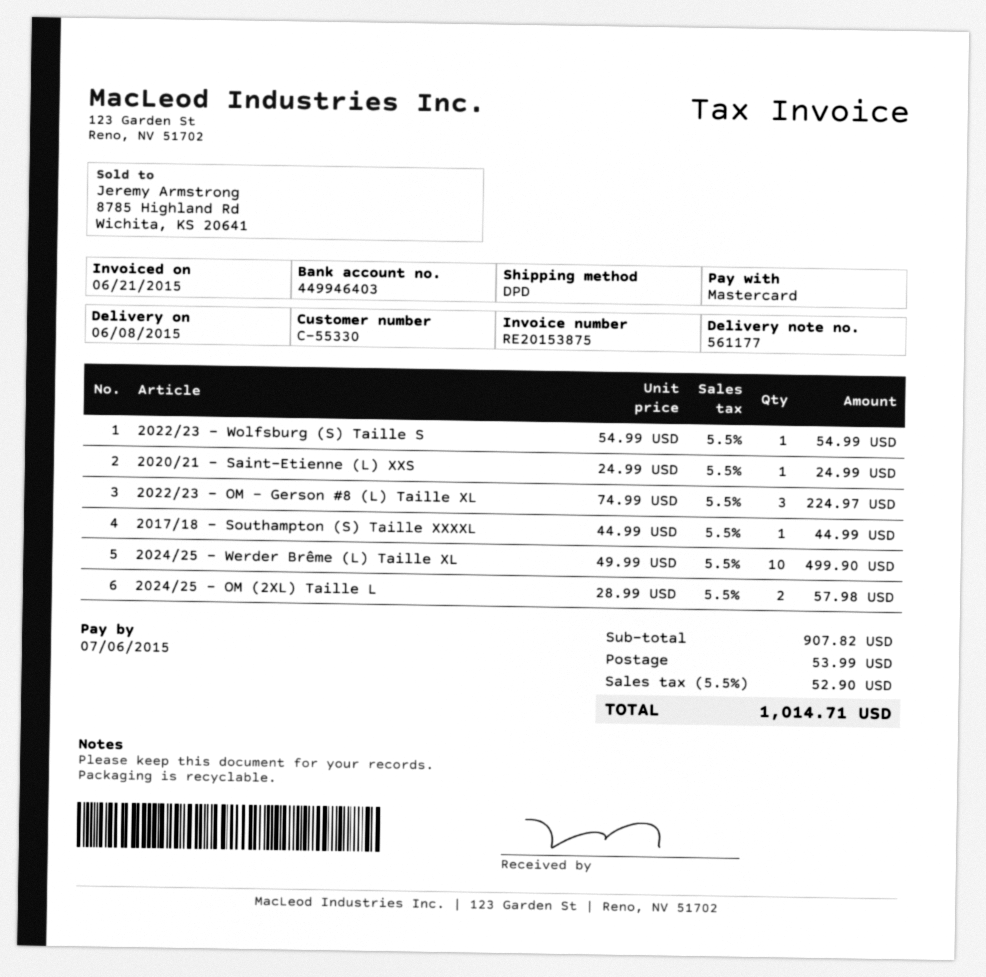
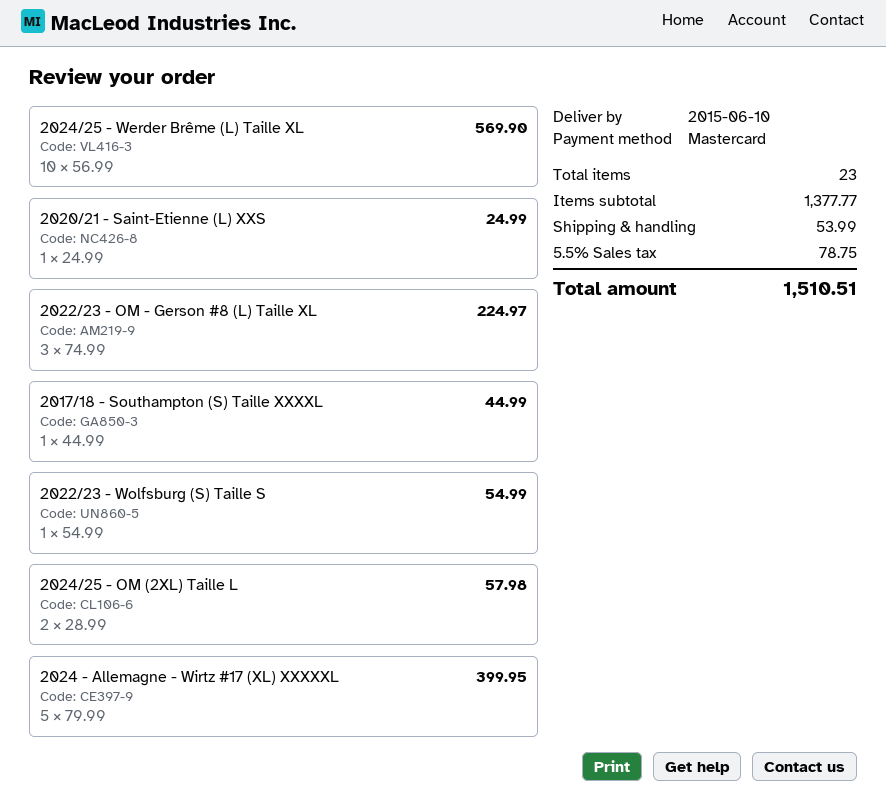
delivery date: 2015-06-08 -> 2015-06-10
2024/25 - Werder Brême (L) Taille XL: 10 x 49.99 = 499.90 -> 10 x 56.99 = 569.90
2024 - Allemagne - Wirtz #17 (XL) XXXXXL: none -> 5 x 79.99 = 399.95
subtotal: 907.82 -> 1377.77
tax: 5.5% = 52.90 -> 5.5% = 78.75
total: 1014.71 -> 1510.51

